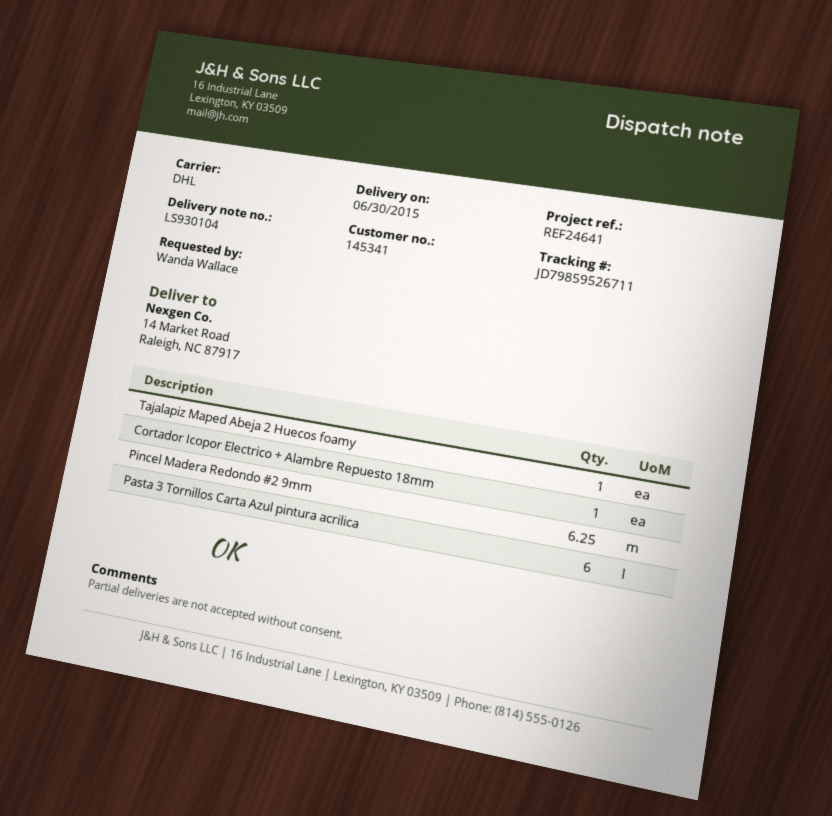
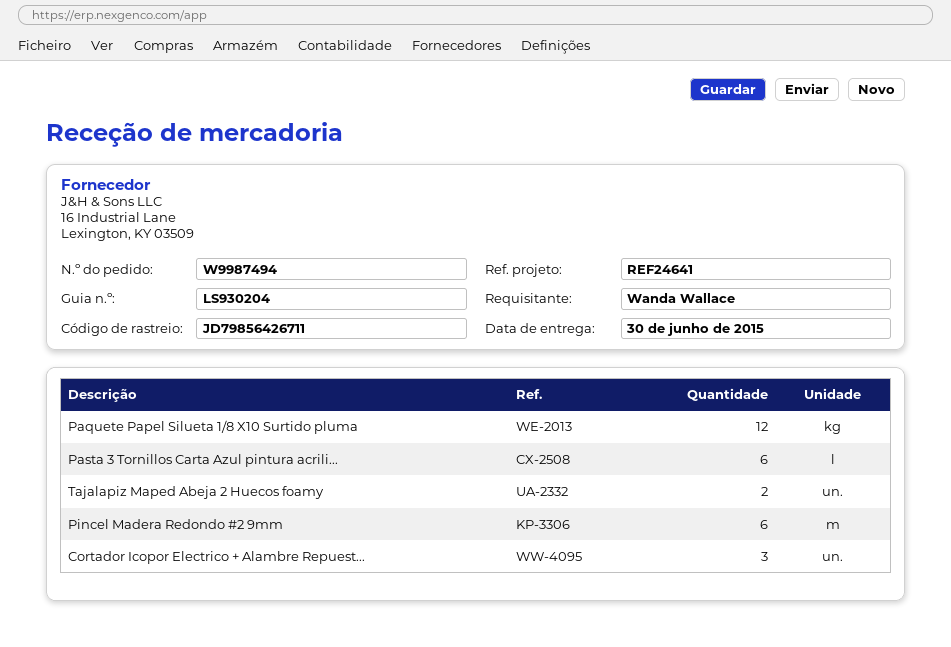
delivery note number: LS930104 -> LS930204
tracking number: JD79859526711 -> JD79856426711
Tajalapiz Maped Abeja 2 Huecos foamy: 1 -> 2
Cortador Icopor Electrico + Alambre Repuesto 18mm: 1 -> 3
Pincel Madera Redondo #2 9mm: 6.25 -> 6
Paquete Papel Silueta 1/8 X10 Surtido pluma: none -> 12

